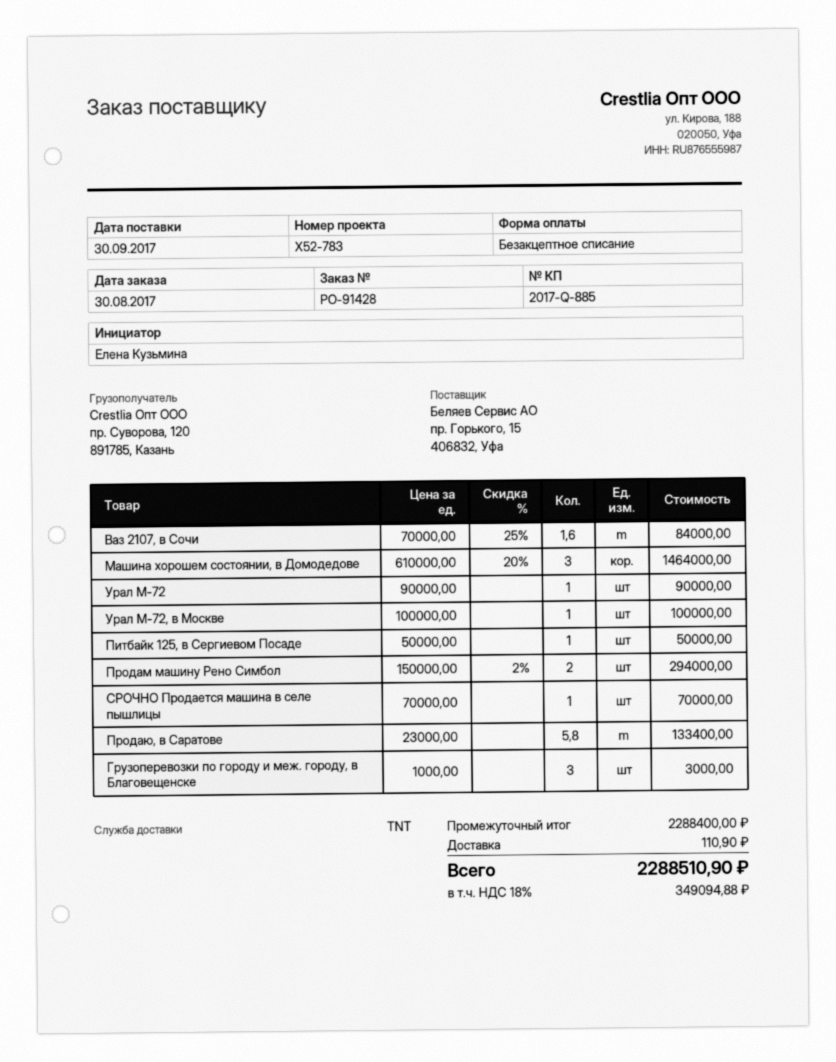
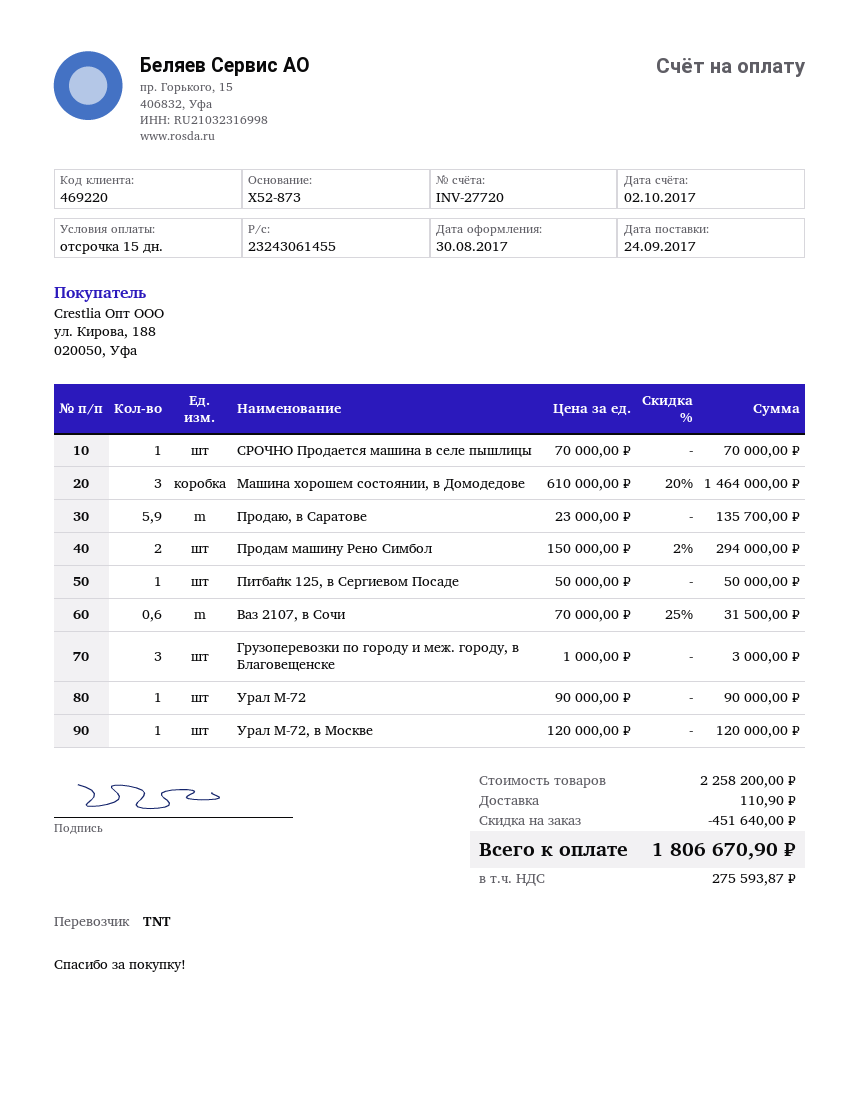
delivery date: 2017-09-30 -> 2017-09-24
reference: X52-783 -> X52-873
Ваз 2107, в Сочи: 1.6 x 70000.00 - 25% = 84000.00 -> 0.6 x 70000.00 - 25% = 31500.00
Урал М-72, в Москве: 1 x 100000.00 = 100000.00 -> 1 x 120000.00 = 120000.00
Продаю, в Саратове: 5.8 x 23000.00 = 133400.00 -> 5.9 x 23000.00 = 135700.00
subtotal: 2288400.00 -> 2258200.00
discount: none -> 451640.00
tax: 349094.88 -> 275593.87
total: 2288510.90 -> 1806670.90

